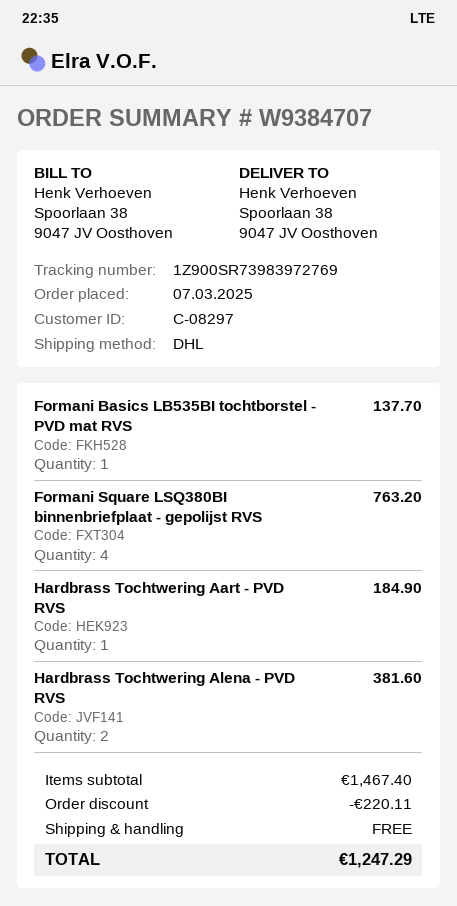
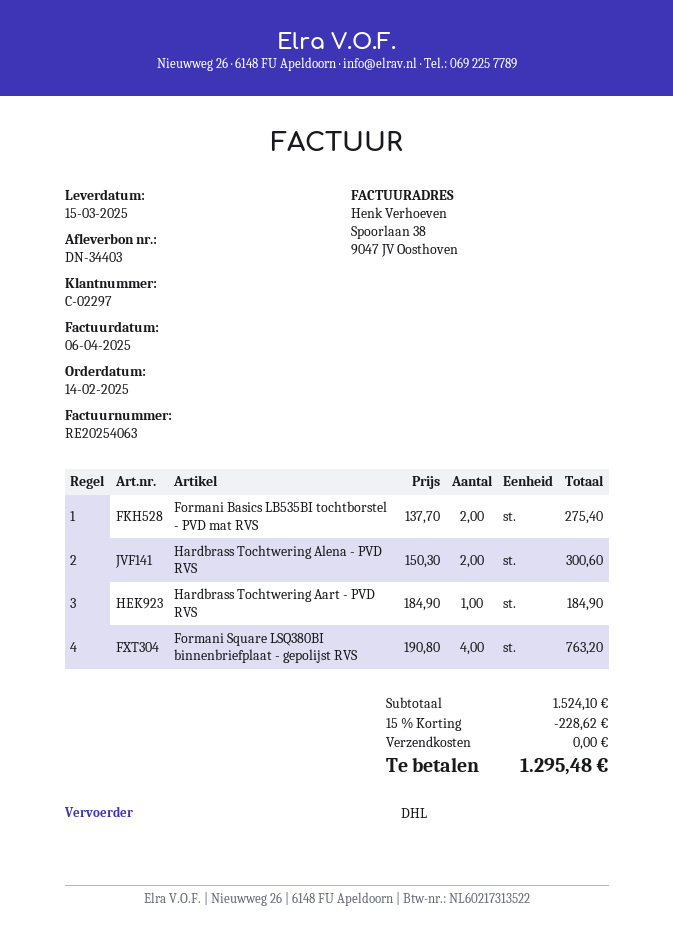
order date: 2025-03-07 -> 2025-02-14
customer number: C-08297 -> C-02297
Formani Basics LB535BI tochtborstel - PVD mat RVS: 1 for 137.70 -> 2 for 275.40
Hardbrass Tochtwering Alena - PVD RVS: 2 for 381.60 -> 2 for 300.60
subtotal: 1467.40 -> 1524.10
discount: 220.11 -> 228.62
total: 1247.29 -> 1295.48

